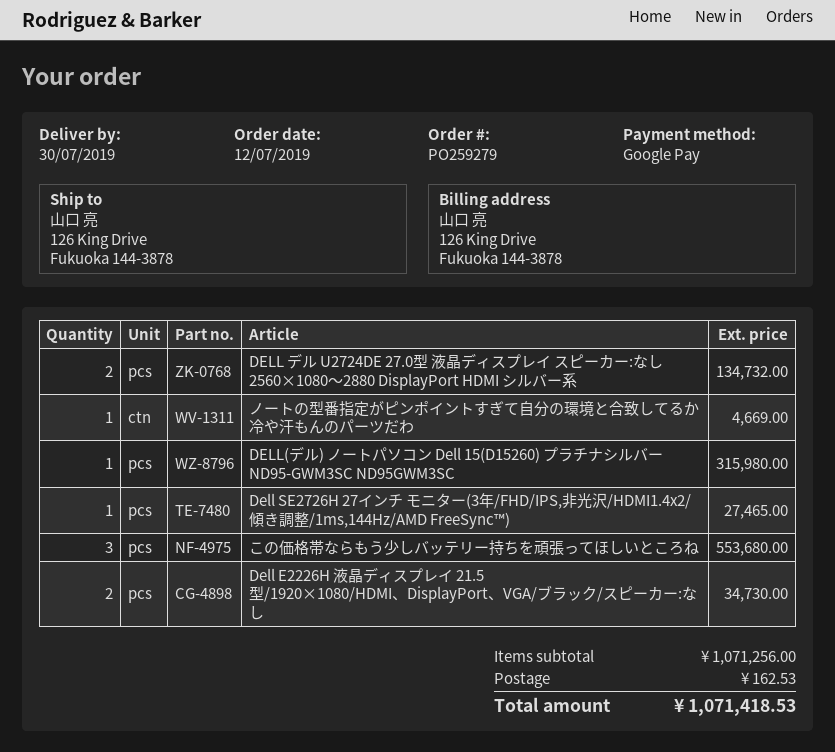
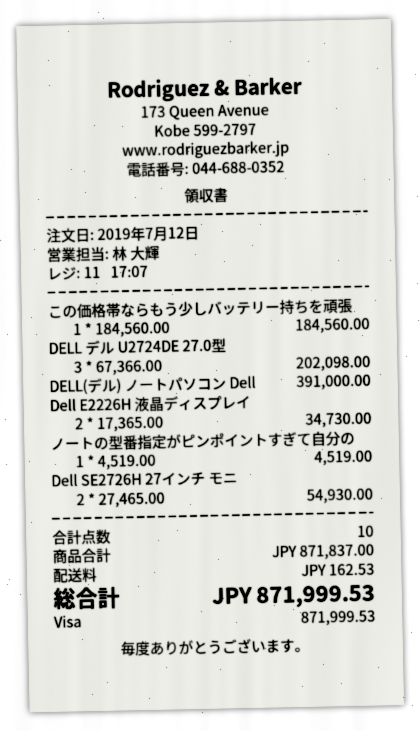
payment method: Google Pay -> Visa
DELL デル U2724DE 27.0型 液晶ディスプレイ スピーカー:なし 2560×1080〜2880 DisplayPort HDMI シルバー系: 2 for 134732.00 -> 3 for 202098.00
ノートの型番指定がピンポイントすぎて自分の環境と合致してるか冷や汗もんのパーツだわ: 1 for 4669.00 -> 1 for 4519.00
DELL(デル) ノートパソコン Dell 15(D15260) プラチナシルバー ND95-GWM3SC ND95GWM3SC: 1 for 315980.00 -> 1 for 391000.00
Dell SE2726H 27インチ モニター(3年/FHD/IPS,非光沢/HDMI1.4x2/傾き調整/1ms,144Hz/AMD FreeSync™): 1 for 27465.00 -> 2 for 54930.00
この価格帯ならもう少しバッテリー持ちを頑張ってほしいところね: 3 for 553680.00 -> 1 for 184560.00
subtotal: 1071256.00 -> 871837.00
total: 1071418.53 -> 871999.53

